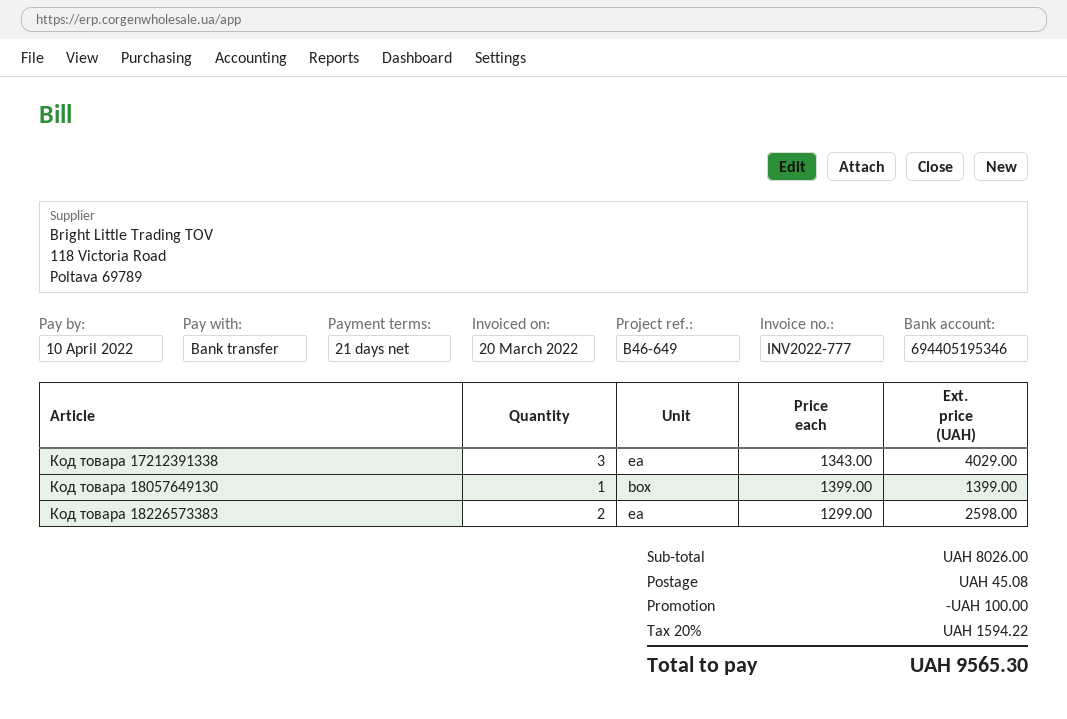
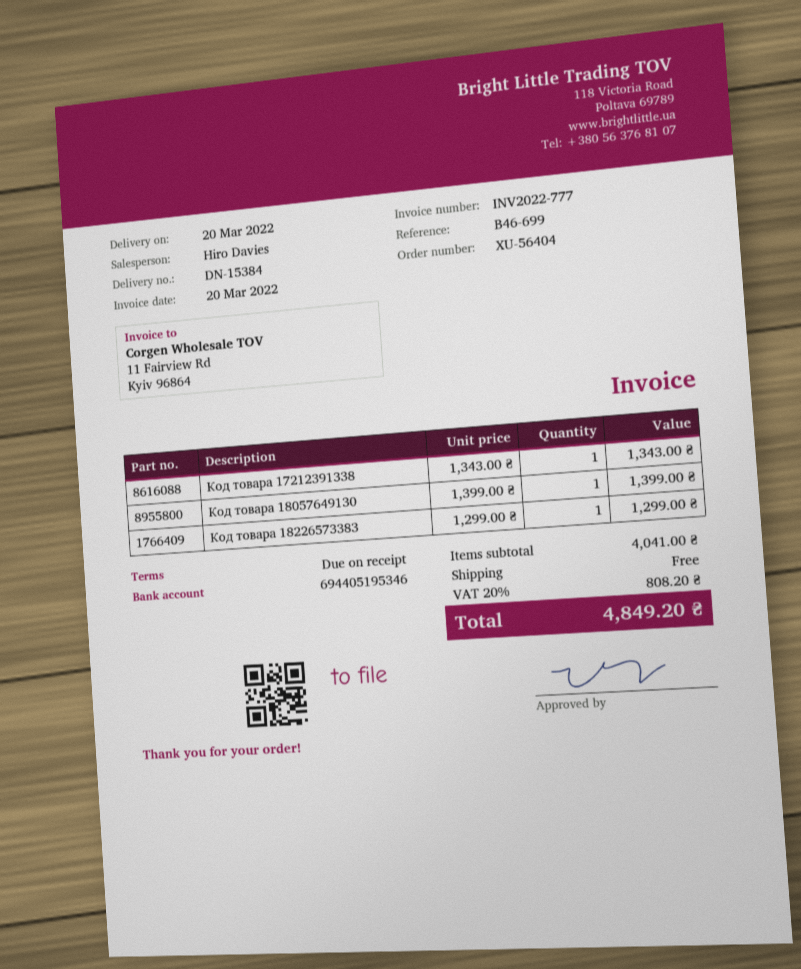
payment terms: 21 days -> on receipt
reference: B46-649 -> B46-699
Код товара 17212391338: 3 x 1343.00 = 4029.00 -> 1 x 1343.00 = 1343.00
Код товара 18226573383: 2 x 1299.00 = 2598.00 -> 1 x 1299.00 = 1299.00
subtotal: 8026.00 -> 4041.00
discount: 100.00 -> none
shipping: 45.08 -> 0.00
tax: 20% = 1594.22 -> 20% = 808.20
total: 9565.30 -> 4849.20

